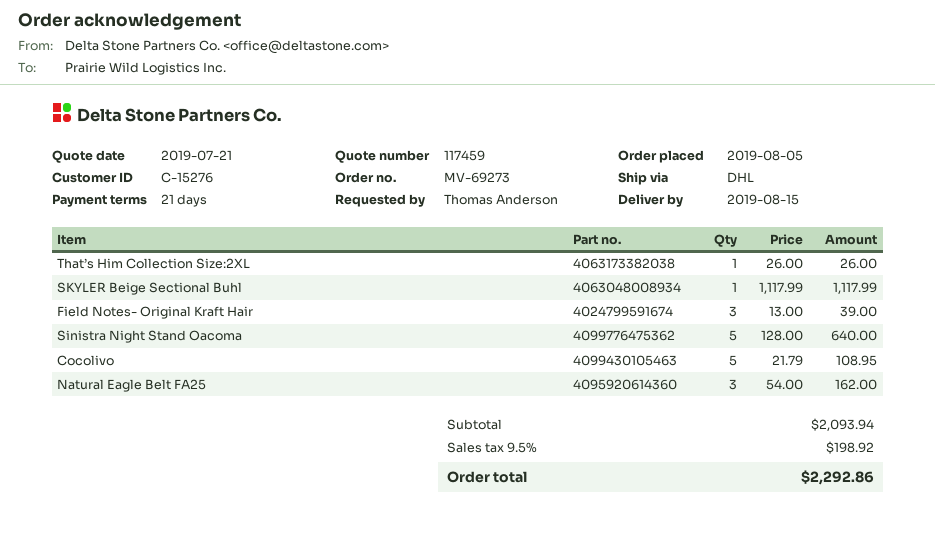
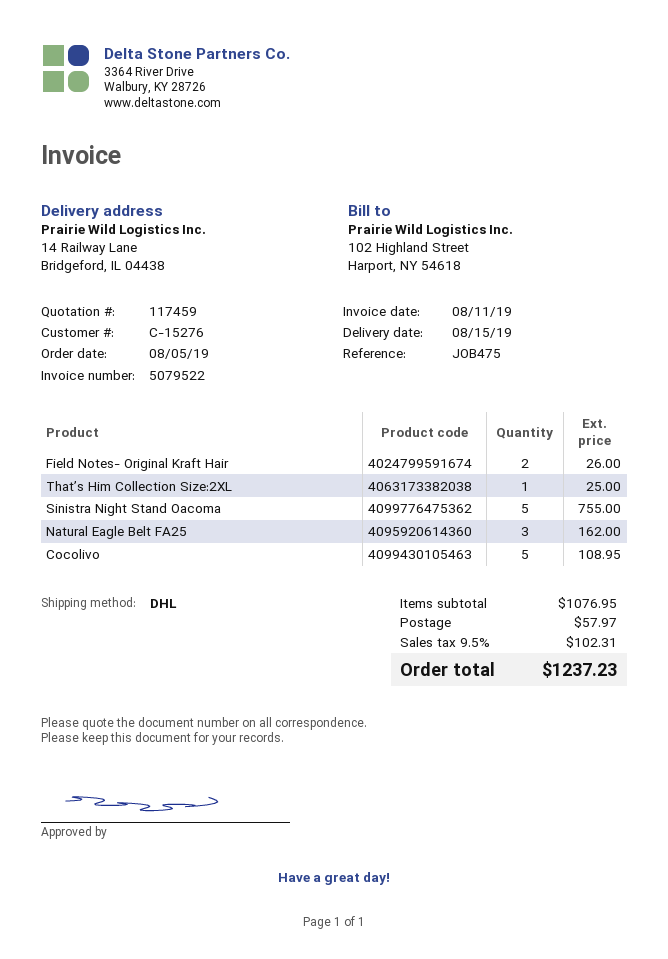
That’s Him Collection Size:2XL: 1 for 26.00 -> 1 for 25.00
SKYLER Beige Sectional Buhl: 1 for 1117.99 -> none
Field Notes- Original Kraft Hair: 3 for 39.00 -> 2 for 26.00
Sinistra Night Stand Oacoma: 5 for 640.00 -> 5 for 755.00
subtotal: 2093.94 -> 1076.95
shipping: none -> 57.97
tax: 9.5% = 198.92 -> 9.5% = 102.31
total: 2292.86 -> 1237.23

